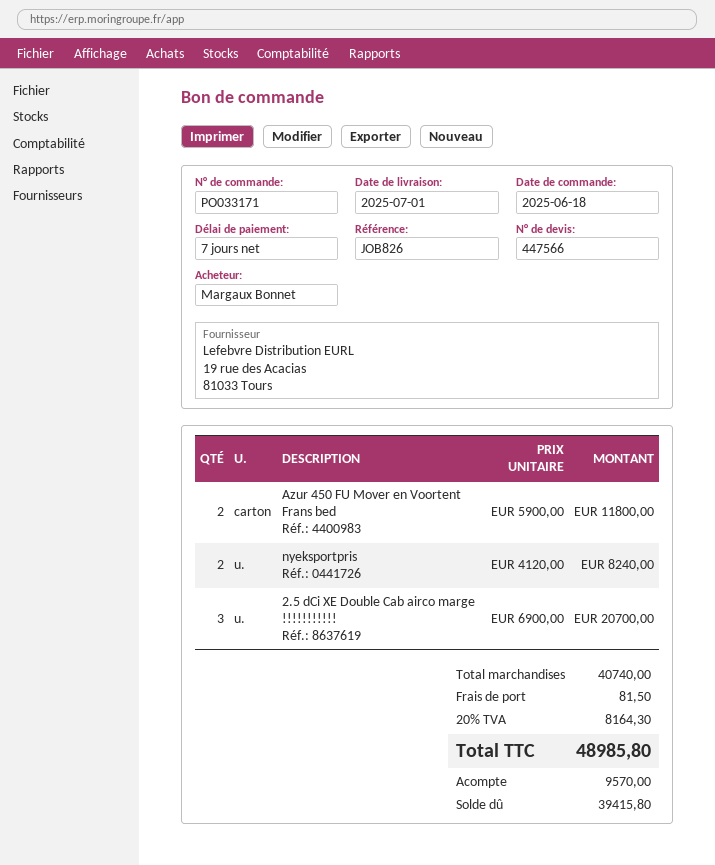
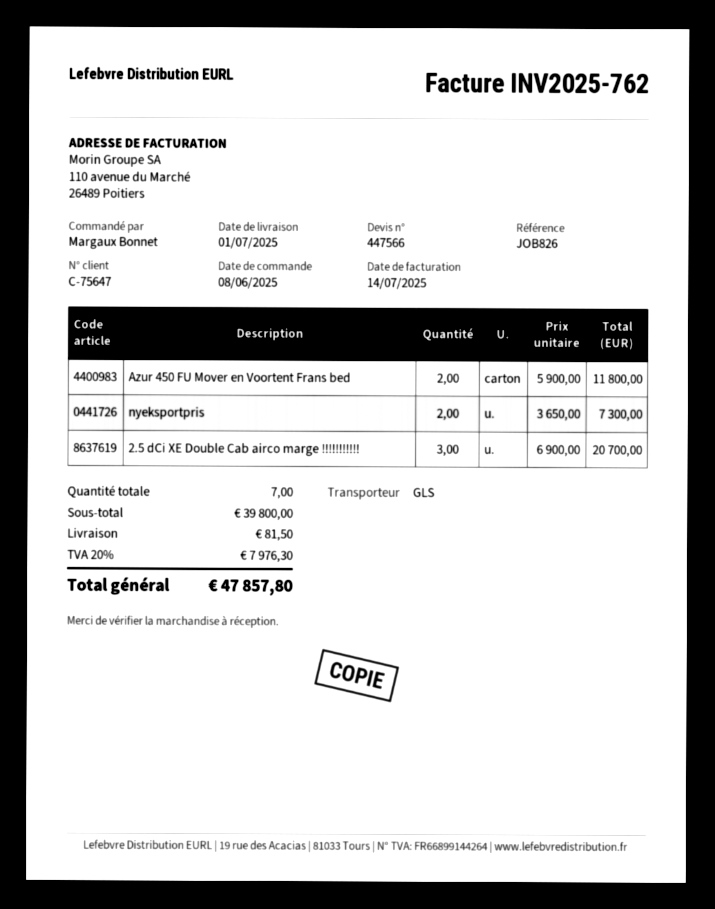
order date: 2025-06-18 -> 2025-06-08
nyeksportpris: 2 x 4120.00 = 8240.00 -> 2 x 3650.00 = 7300.00
subtotal: 40740.00 -> 39800.00
tax: 20% = 8164.30 -> 20% = 7976.30
total: 48985.80 -> 47857.80

